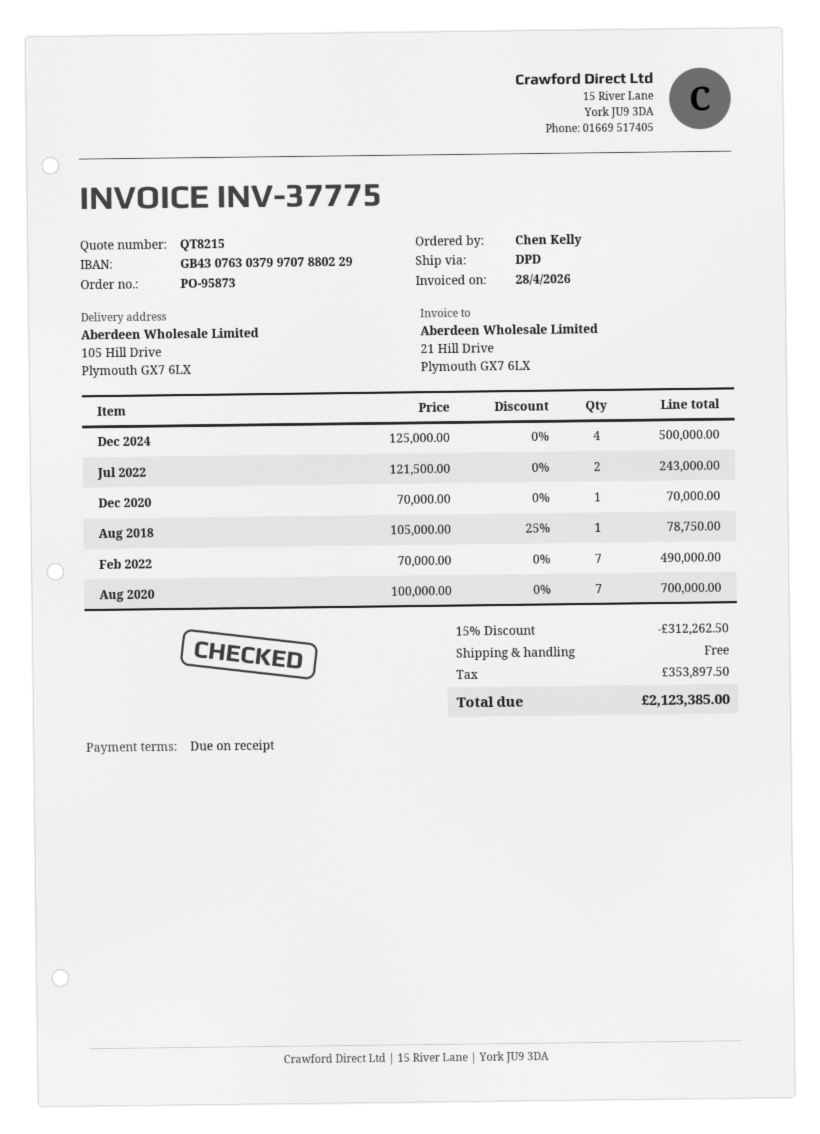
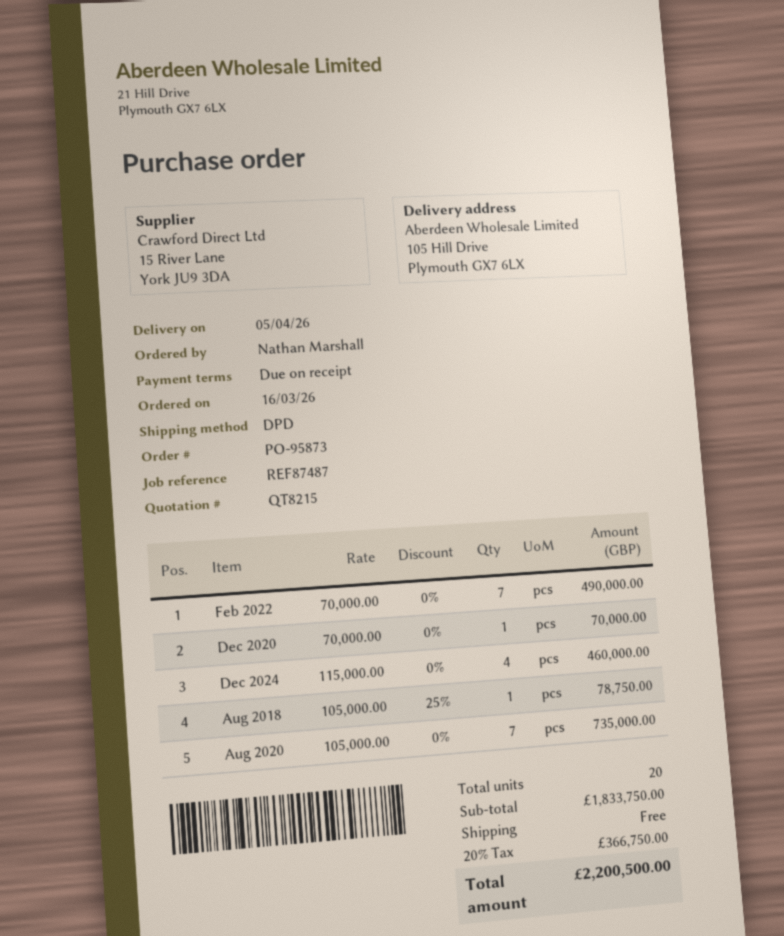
ordered by: Chen Kelly -> Nathan Marshall
Dec 2024: 4 x 125000.00 = 500000.00 -> 4 x 115000.00 = 460000.00
Jul 2022: 2 x 121500.00 = 243000.00 -> none
Aug 2020: 7 x 100000.00 = 700000.00 -> 7 x 105000.00 = 735000.00
discount: 15% = 312262.50 -> none
tax: 353897.50 -> 366750.00
total: 2123385.00 -> 2200500.00

